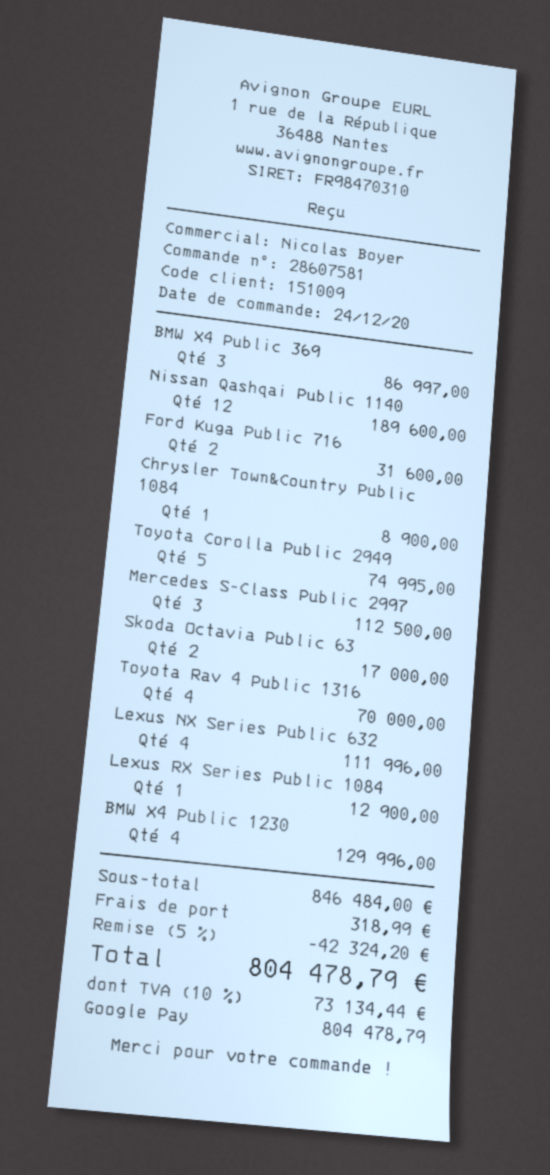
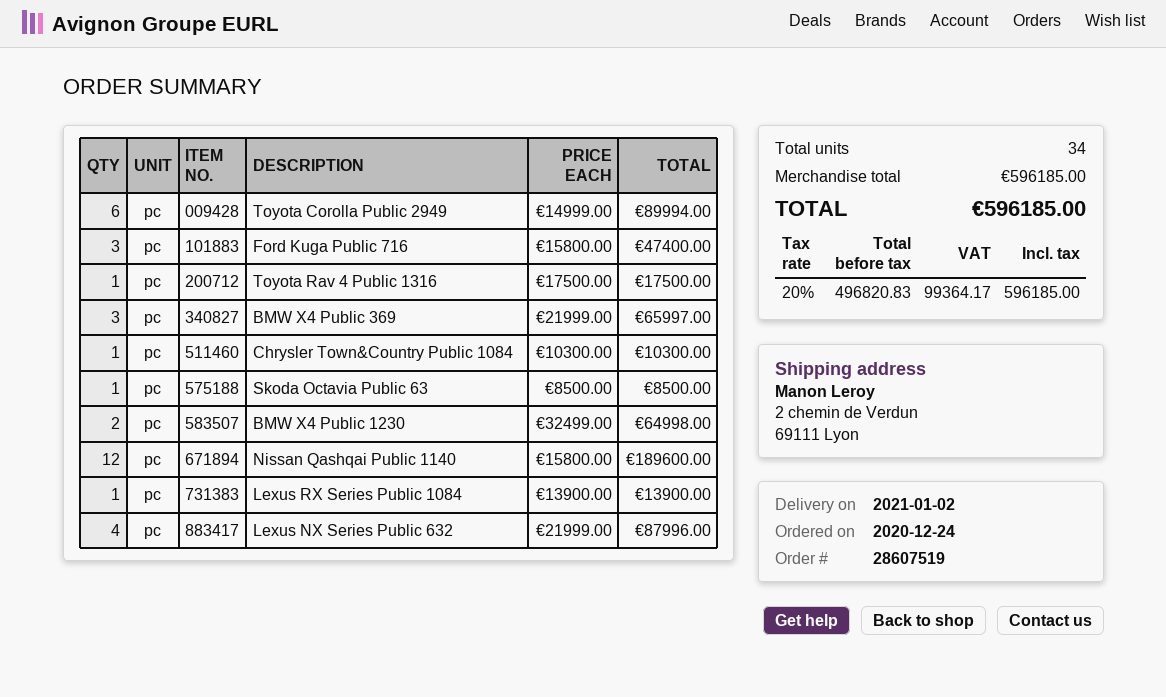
order number: 28607581 -> 28607519
BMW X4 Public 369: 3 for 86997.00 -> 3 for 65997.00
Ford Kuga Public 716: 2 for 31600.00 -> 3 for 47400.00
Chrysler Town&Country Public 1084: 1 for 8900.00 -> 1 for 10300.00
Toyota Corolla Public 2949: 5 for 74995.00 -> 6 for 89994.00
Mercedes S-Class Public 2997: 3 for 112500.00 -> none
Skoda Octavia Public 63: 2 for 17000.00 -> 1 for 8500.00
Toyota Rav 4 Public 1316: 4 for 70000.00 -> 1 for 17500.00
Lexus NX Series Public 632: 4 for 111996.00 -> 4 for 87996.00
Lexus RX Series Public 1084: 1 for 12900.00 -> 1 for 13900.00
BMW X4 Public 1230: 4 for 129996.00 -> 2 for 64998.00
subtotal: 846484.00 -> 596185.00
discount: 5% = 42324.20 -> none
shipping: 318.99 -> none
tax: 10% = 73134.44 -> 20% = 99364.17
total: 804478.79 -> 596185.00

